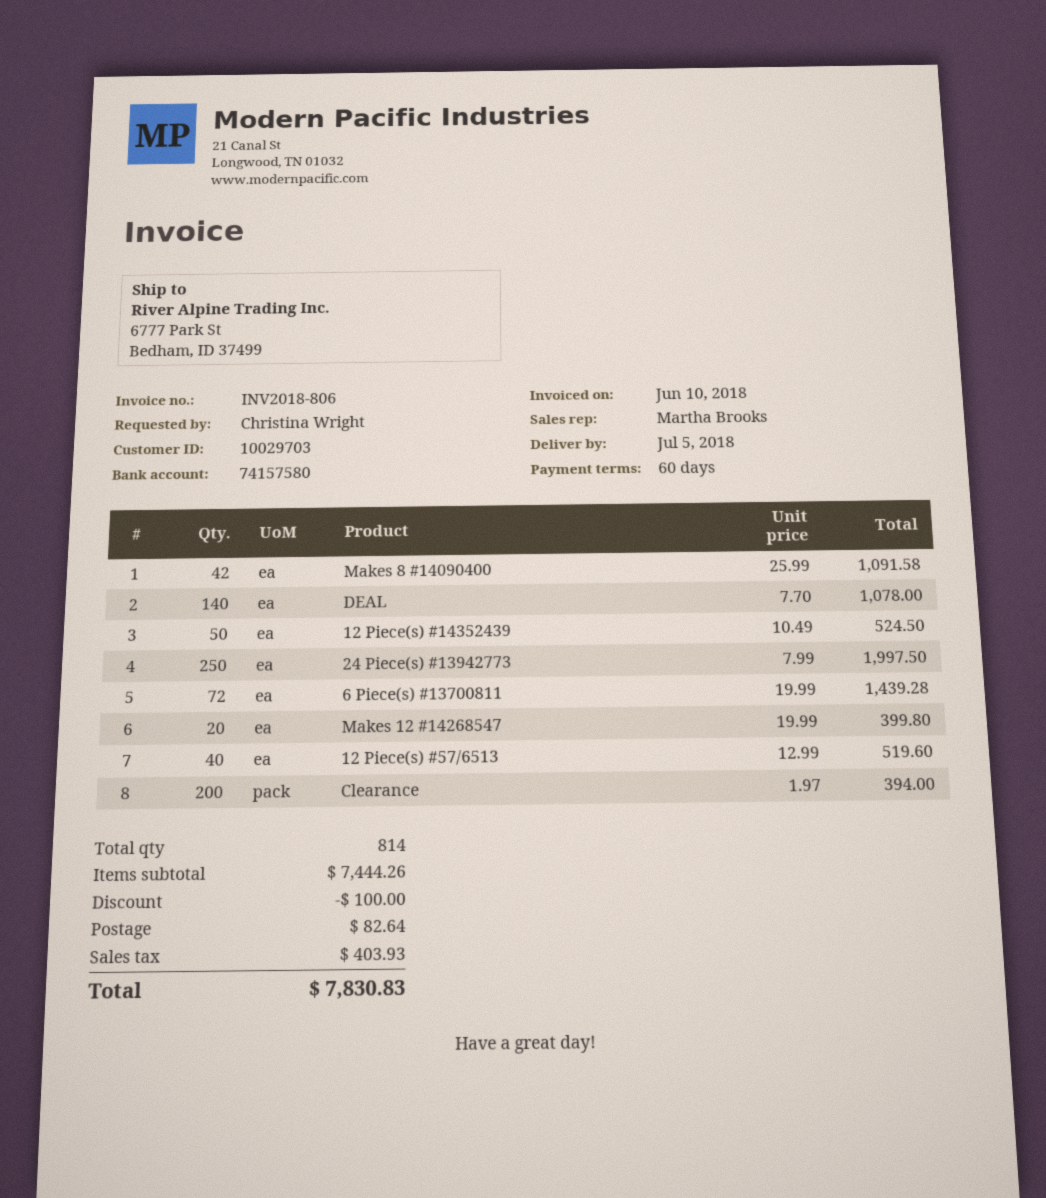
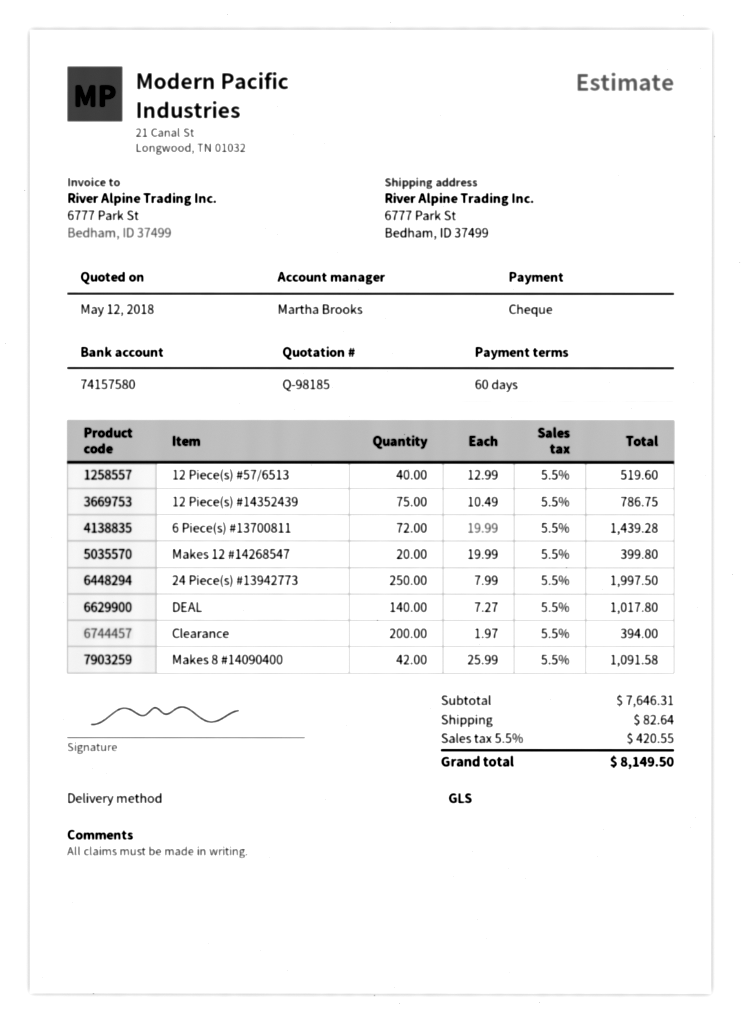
DEAL: 140 x 7.70 = 1078.00 -> 140 x 7.27 = 1017.80
12 Piece(s) #14352439: 50 x 10.49 = 524.50 -> 75 x 10.49 = 786.75
subtotal: 7444.26 -> 7646.31
discount: 100.00 -> none
tax: 403.93 -> 420.55
total: 7830.83 -> 8149.50

